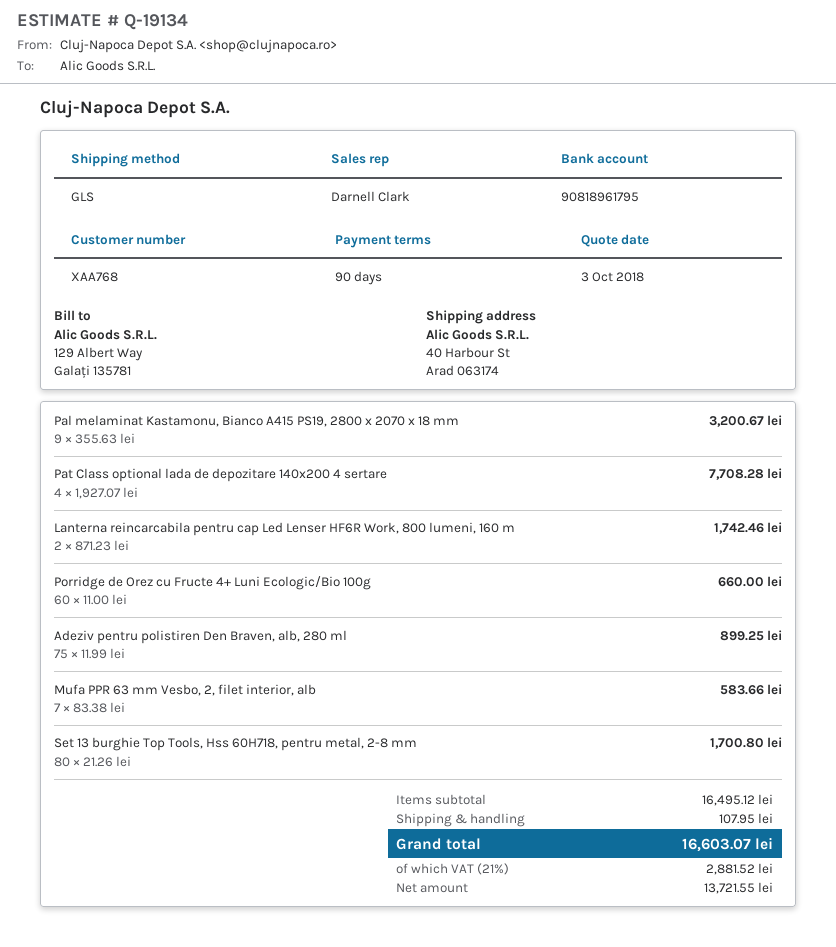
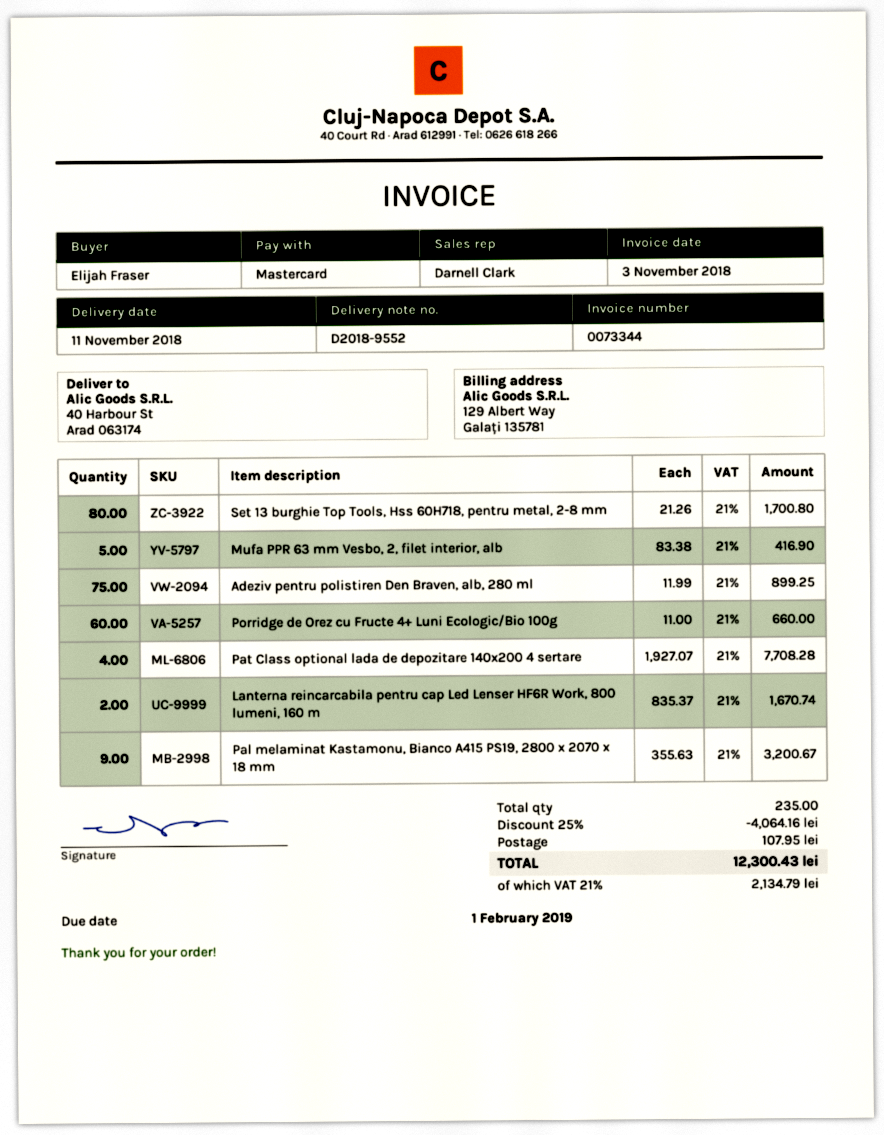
Lanterna reincarcabila pentru cap Led Lenser HF6R Work, 800 lumeni, 160 m: 2 x 871.23 = 1742.46 -> 2 x 835.37 = 1670.74
Mufa PPR 63 mm Vesbo, 2, filet interior, alb: 7 x 83.38 = 583.66 -> 5 x 83.38 = 416.90
discount: none -> 25% = 4064.16
tax: 21% = 2881.52 -> 21% = 2134.79
total: 16603.07 -> 12300.43

